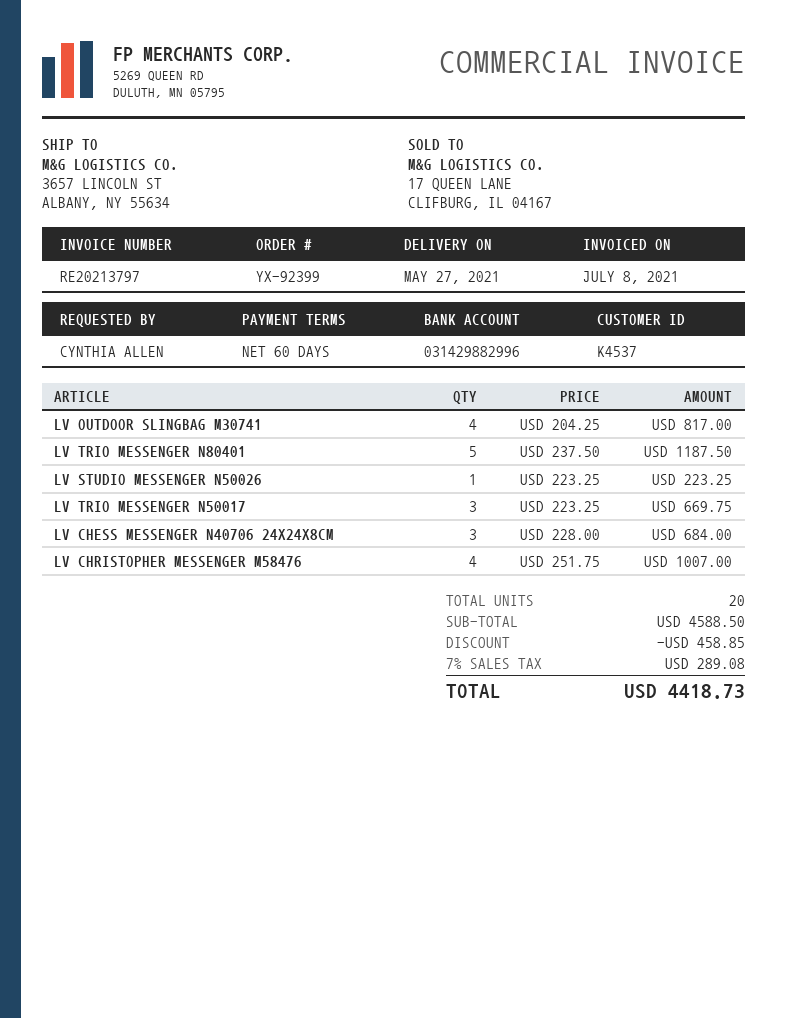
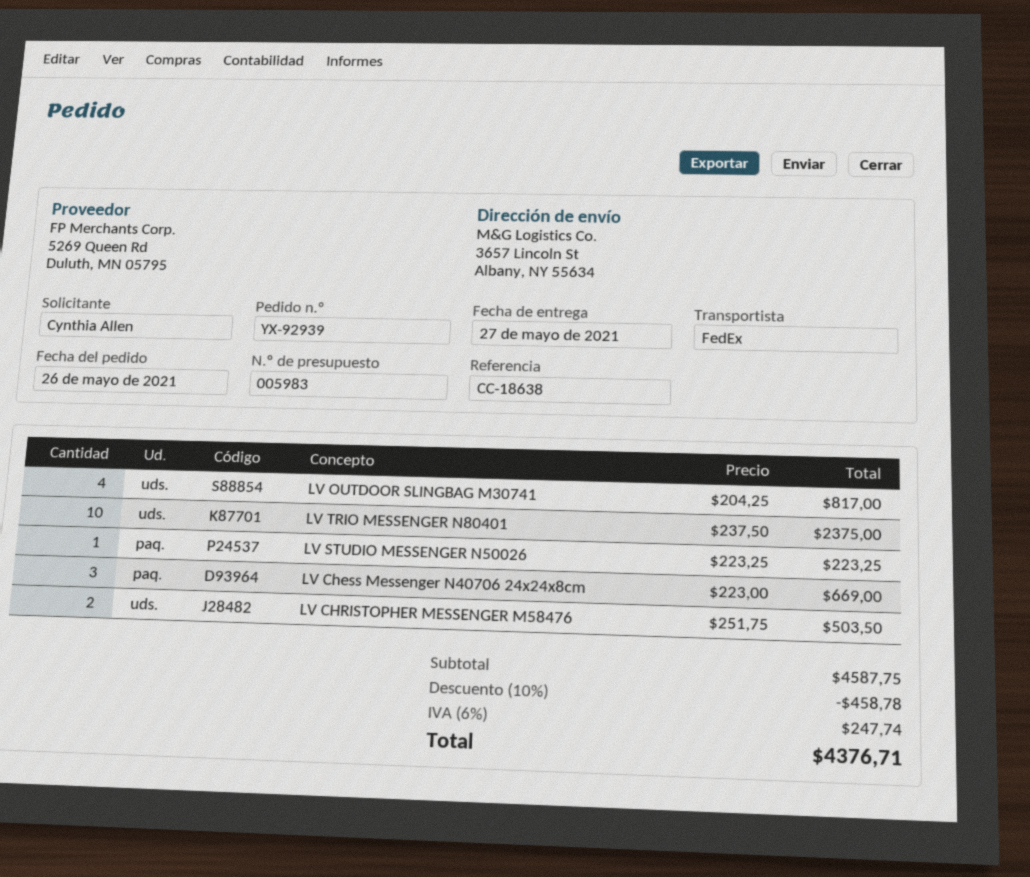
order number: YX-92399 -> YX-92939
LV TRIO MESSENGER N80401: 5 x 237.50 = 1187.50 -> 10 x 237.50 = 2375.00
LV TRIO MESSENGER N50017: 3 x 223.25 = 669.75 -> none
LV CHESS MESSENGER N40706 24X24X8CM: 3 x 228.00 = 684.00 -> 3 x 223.00 = 669.00
LV CHRISTOPHER MESSENGER M58476: 4 x 251.75 = 1007.00 -> 2 x 251.75 = 503.50
subtotal: 4588.50 -> 4587.75
discount: 458.85 -> 458.78
tax: 7% = 289.08 -> 6% = 247.74
total: 4418.73 -> 4376.71

